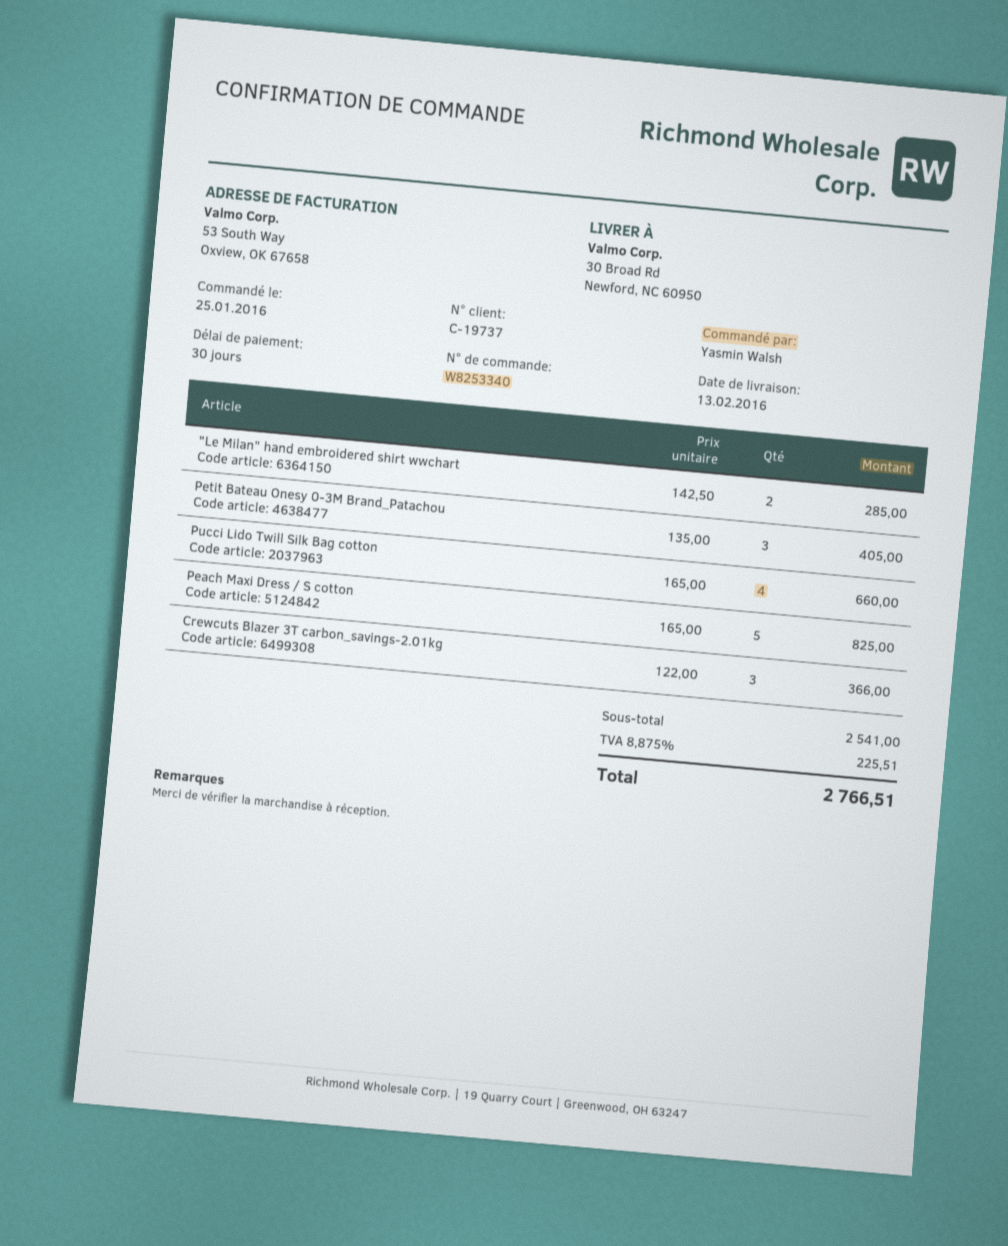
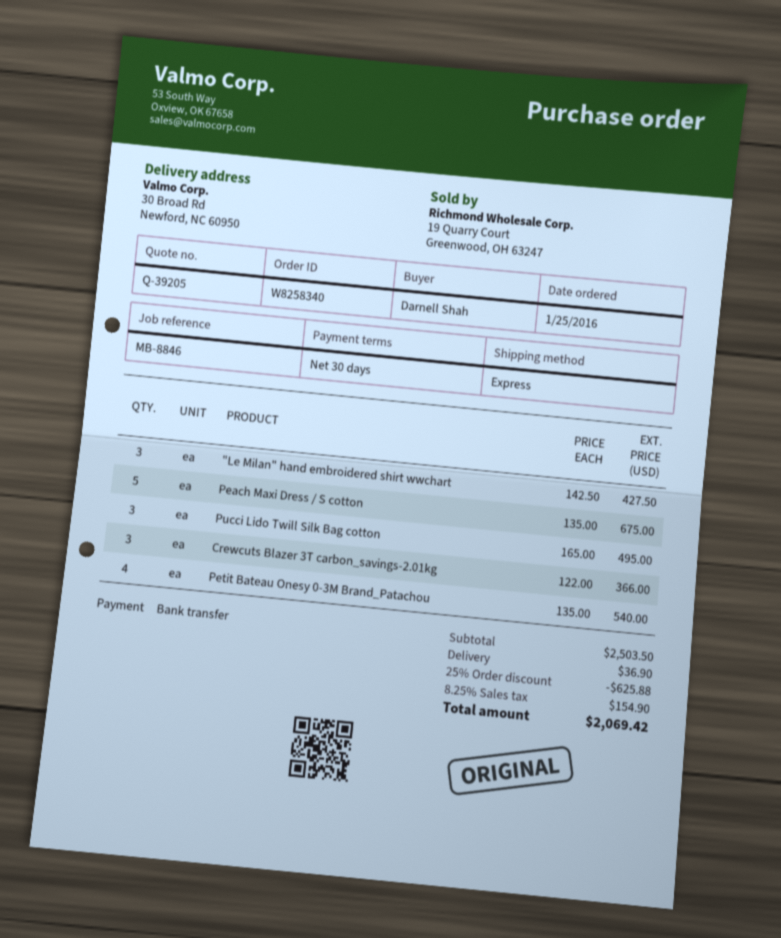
order number: W8253340 -> W8258340
ordered by: Yasmin Walsh -> Darnell Shah
"Le Milan" hand embroidered shirt wwchart: 2 x 142.50 = 285.00 -> 3 x 142.50 = 427.50
Petit Bateau Onesy 0-3M Brand_Patachou: 3 x 135.00 = 405.00 -> 4 x 135.00 = 540.00
Pucci Lido Twill Silk Bag cotton: 4 x 165.00 = 660.00 -> 3 x 165.00 = 495.00
Peach Maxi Dress / S cotton: 5 x 165.00 = 825.00 -> 5 x 135.00 = 675.00
subtotal: 2541.00 -> 2503.50
discount: none -> 25% = 625.88
shipping: none -> 36.90
tax: 8.875% = 225.51 -> 8.25% = 154.90
total: 2766.51 -> 2069.42

